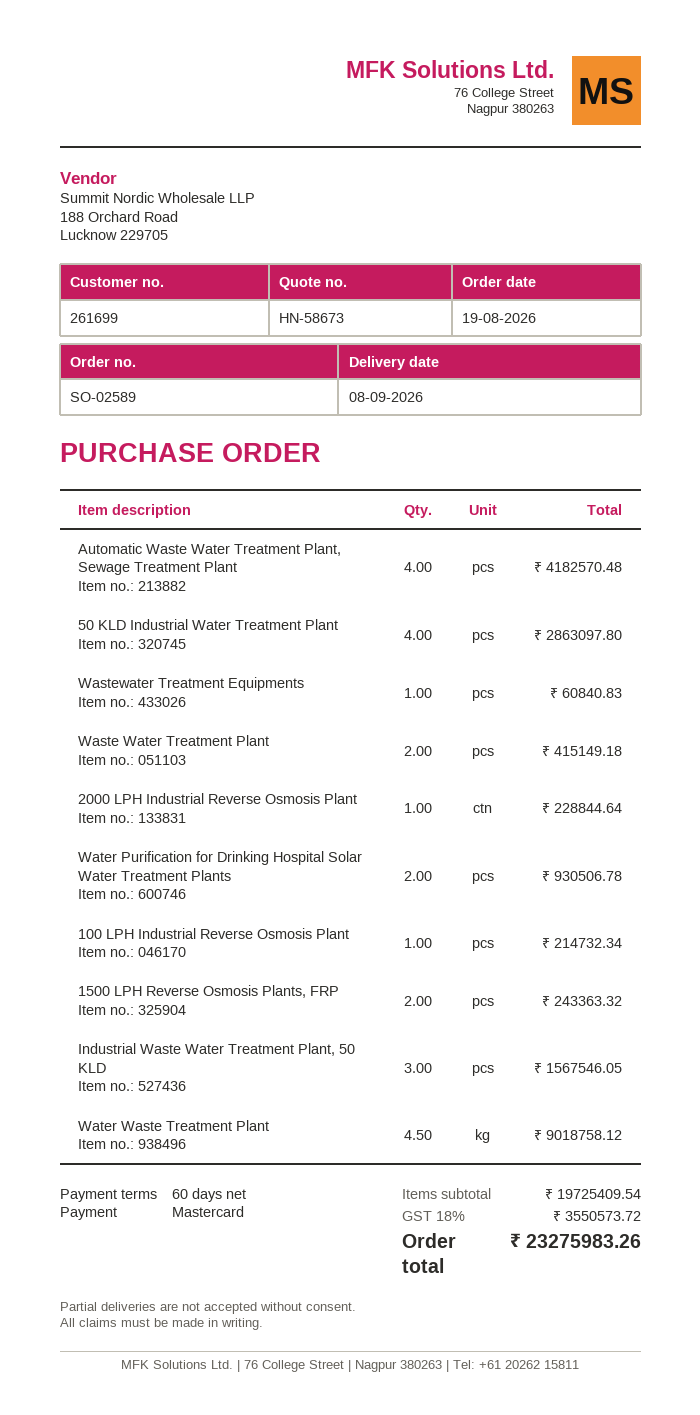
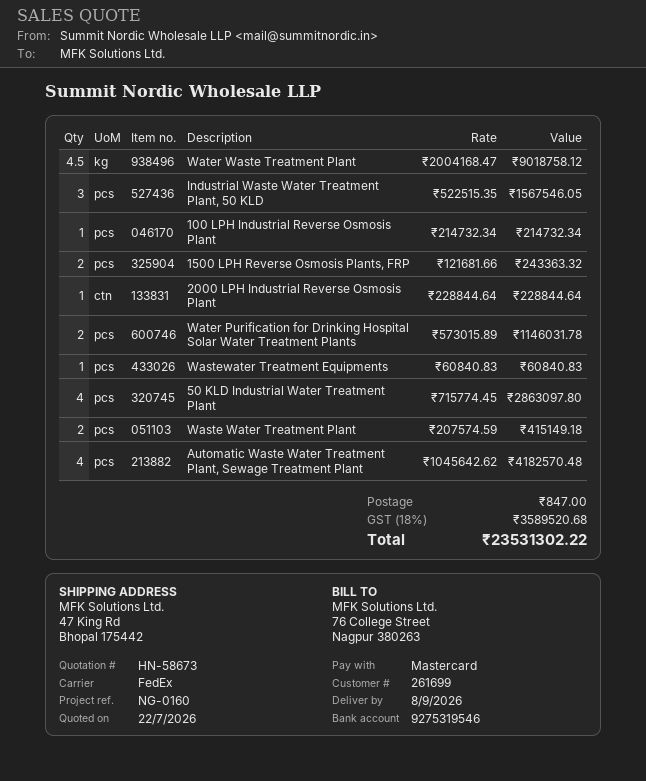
Water Purification for Drinking Hospital Solar Water Treatment Plants: 2 for 930506.78 -> 2 for 1146031.78
shipping: none -> 847.00
tax: 18% = 3550573.72 -> 18% = 3589520.68
total: 23275983.26 -> 23531302.22

